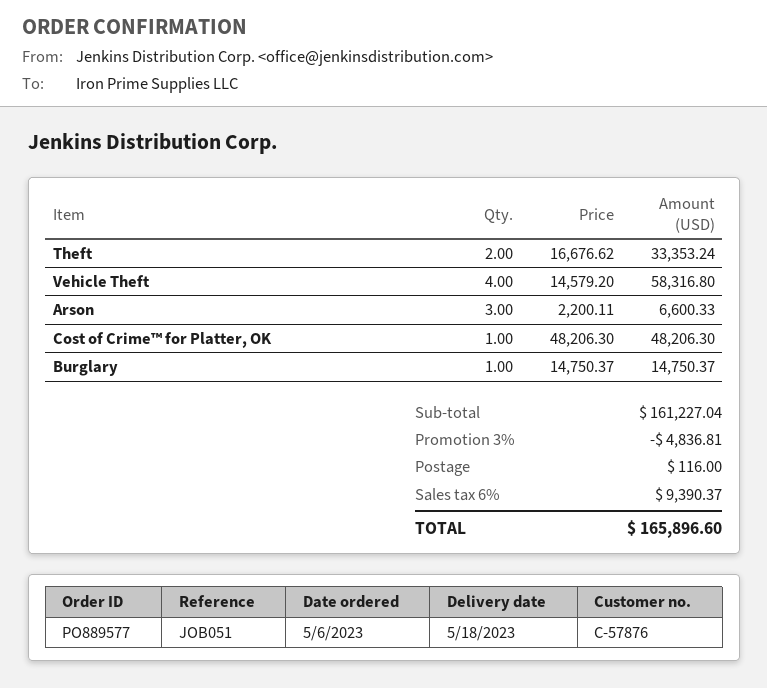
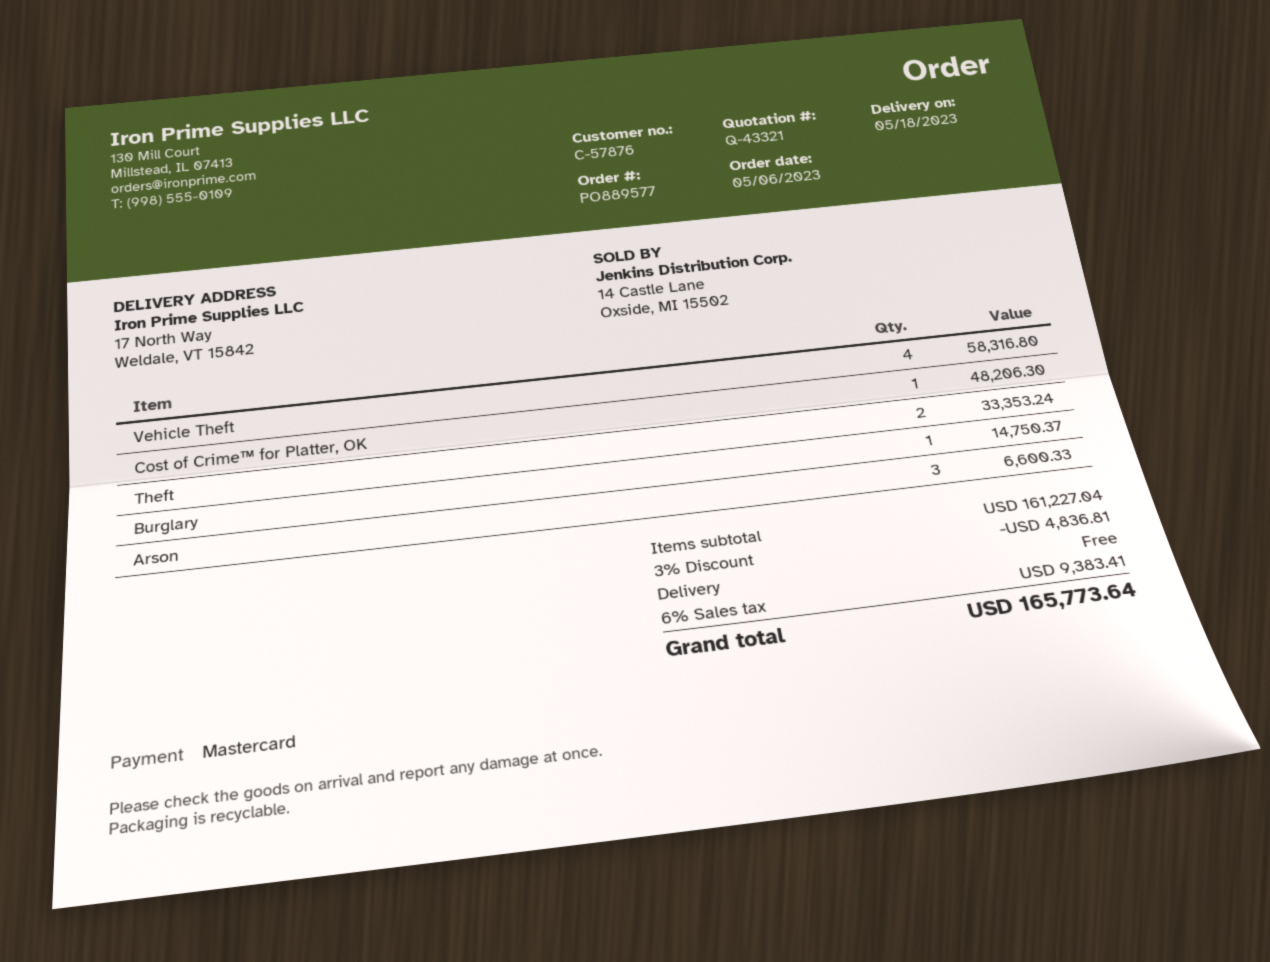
shipping: 116.00 -> 0.00
tax: 6% = 9390.37 -> 6% = 9383.41
total: 165896.60 -> 165773.64

